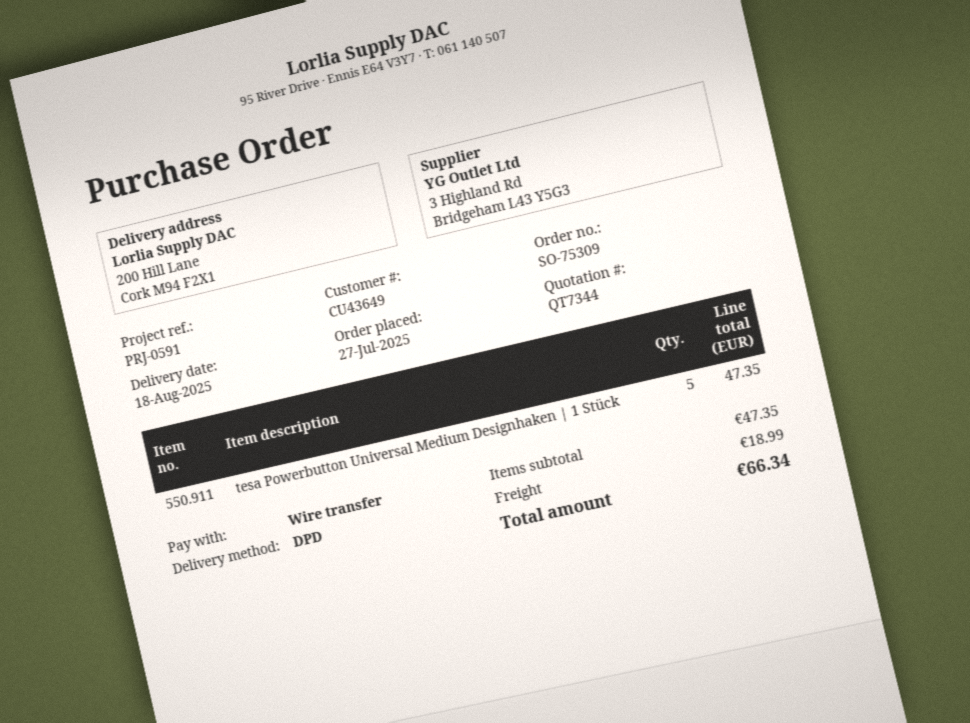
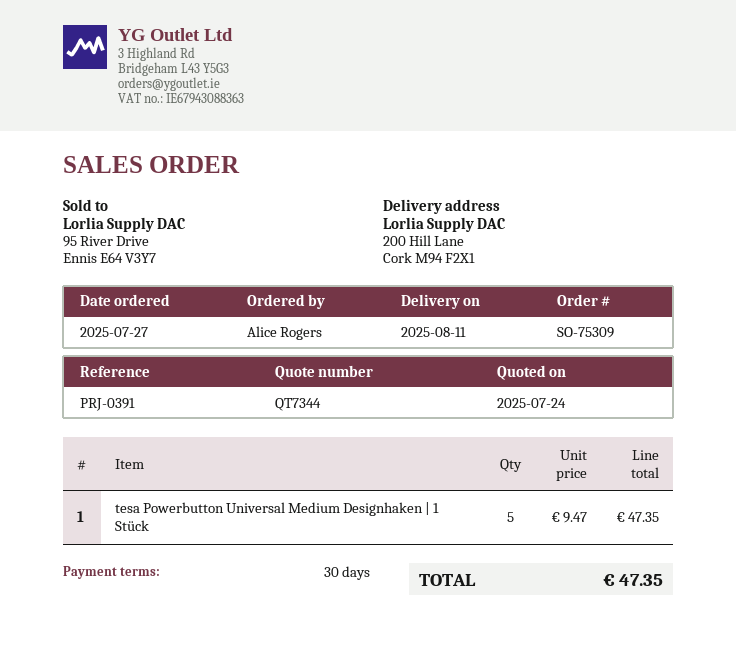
delivery date: 2025-08-18 -> 2025-08-11
reference: PRJ-0591 -> PRJ-0391
shipping: 18.99 -> none
total: 66.34 -> 47.35

